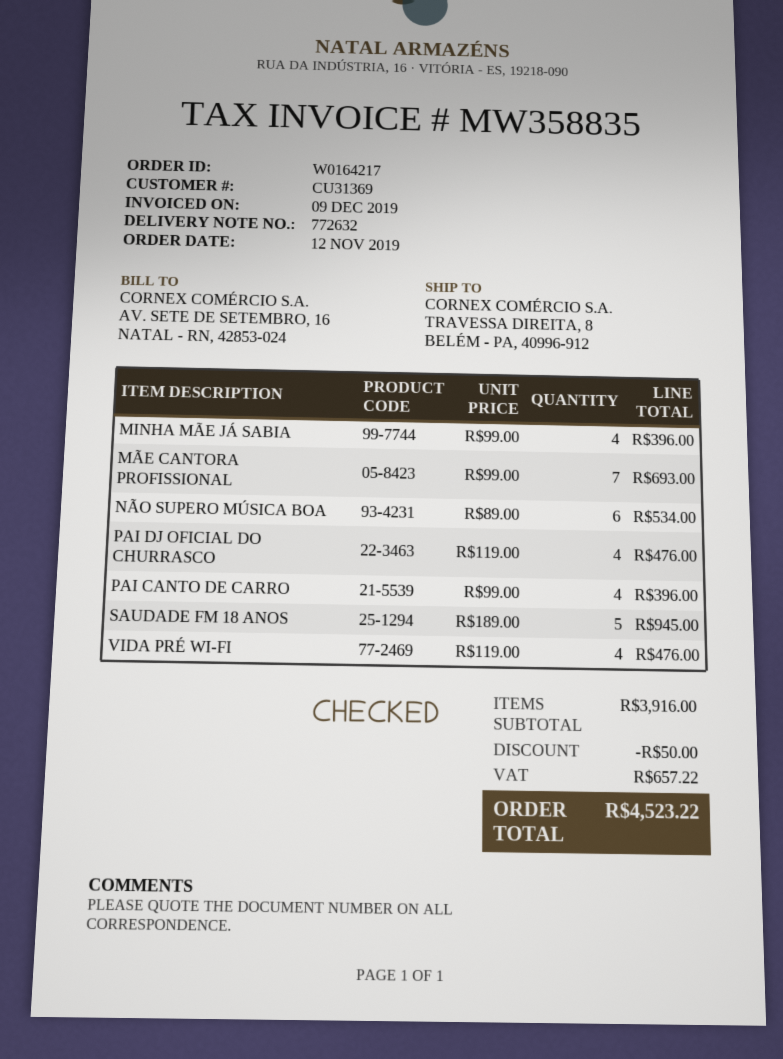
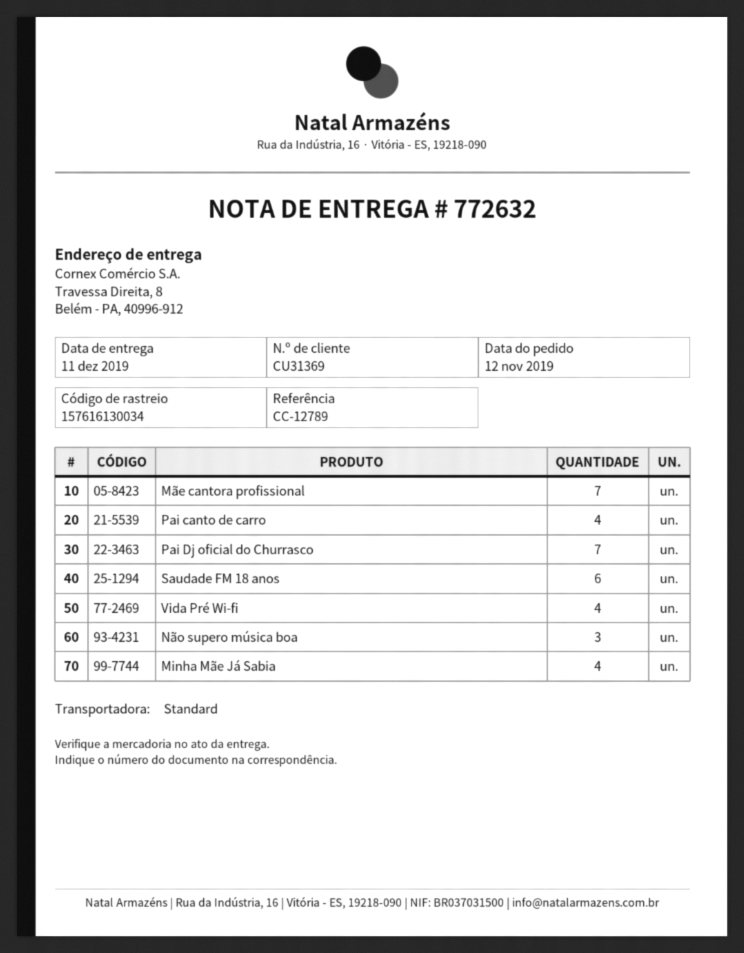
NÃO SUPERO MÚSICA BOA: 6 -> 3
PAI DJ OFICIAL DO CHURRASCO: 4 -> 7
SAUDADE FM 18 ANOS: 5 -> 6

